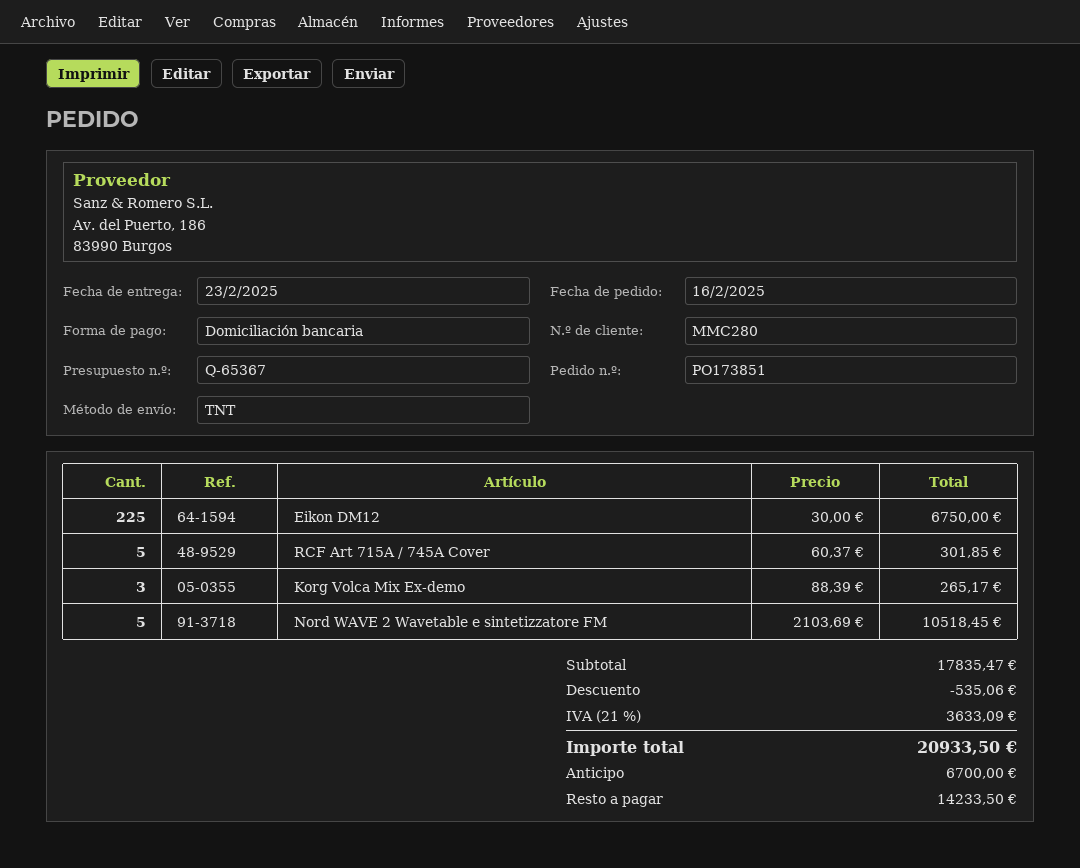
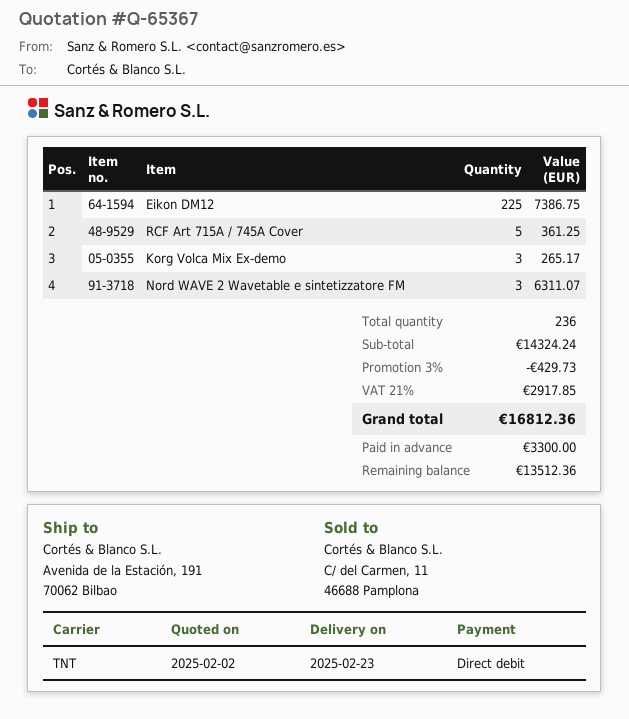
Eikon DM12: 225 for 6750.00 -> 225 for 7386.75
RCF Art 715A / 745A Cover: 5 for 301.85 -> 5 for 361.25
Nord WAVE 2 Wavetable e sintetizzatore FM: 5 for 10518.45 -> 3 for 6311.07
subtotal: 17835.47 -> 14324.24
discount: 535.06 -> 429.73
tax: 21% = 3633.09 -> 21% = 2917.85
total: 20933.50 -> 16812.36
deposit: 6700.00 -> 3300.00
balance: 14233.50 -> 13512.36

